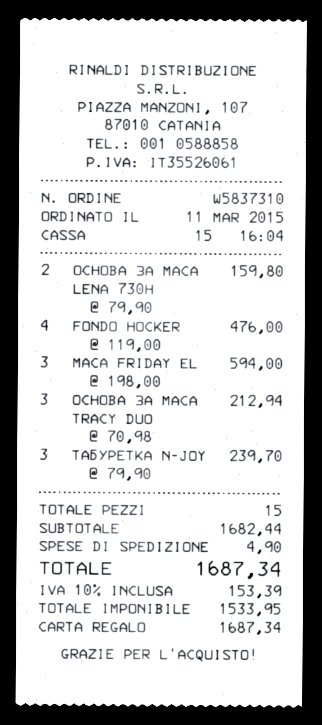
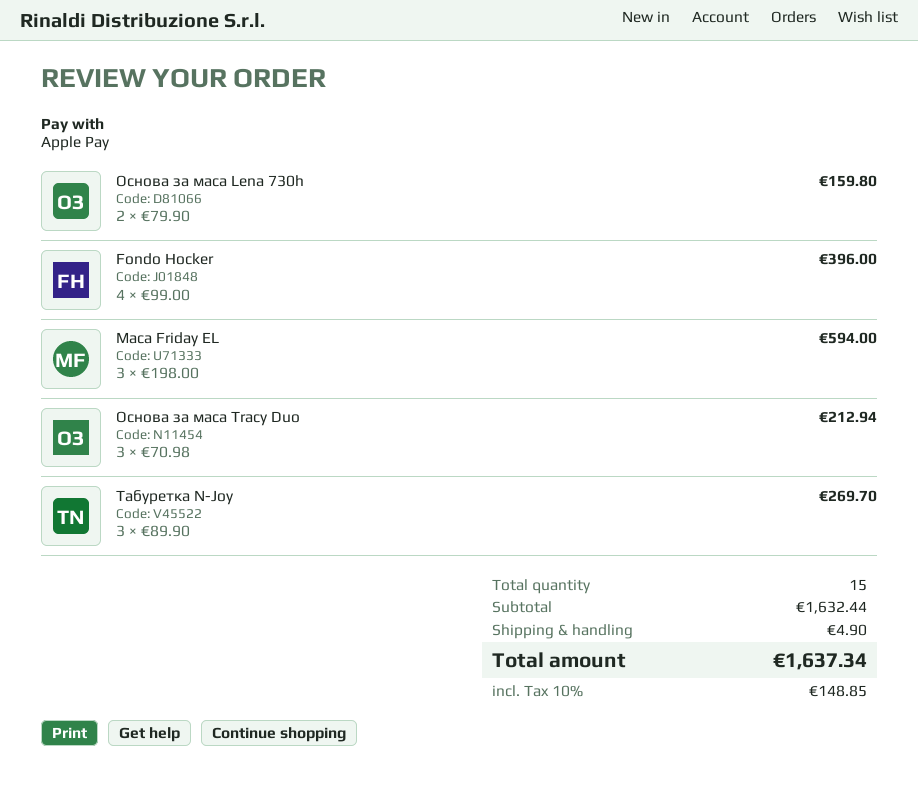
payment method: gift card -> Apple Pay
FONDO HOCKER: 4 x 119.00 = 476.00 -> 4 x 99.00 = 396.00
ТАБУРЕТКА N-JOY: 3 x 79.90 = 239.70 -> 3 x 89.90 = 269.70
subtotal: 1682.44 -> 1632.44
tax: 10% = 153.39 -> 10% = 148.85
total: 1687.34 -> 1637.34

